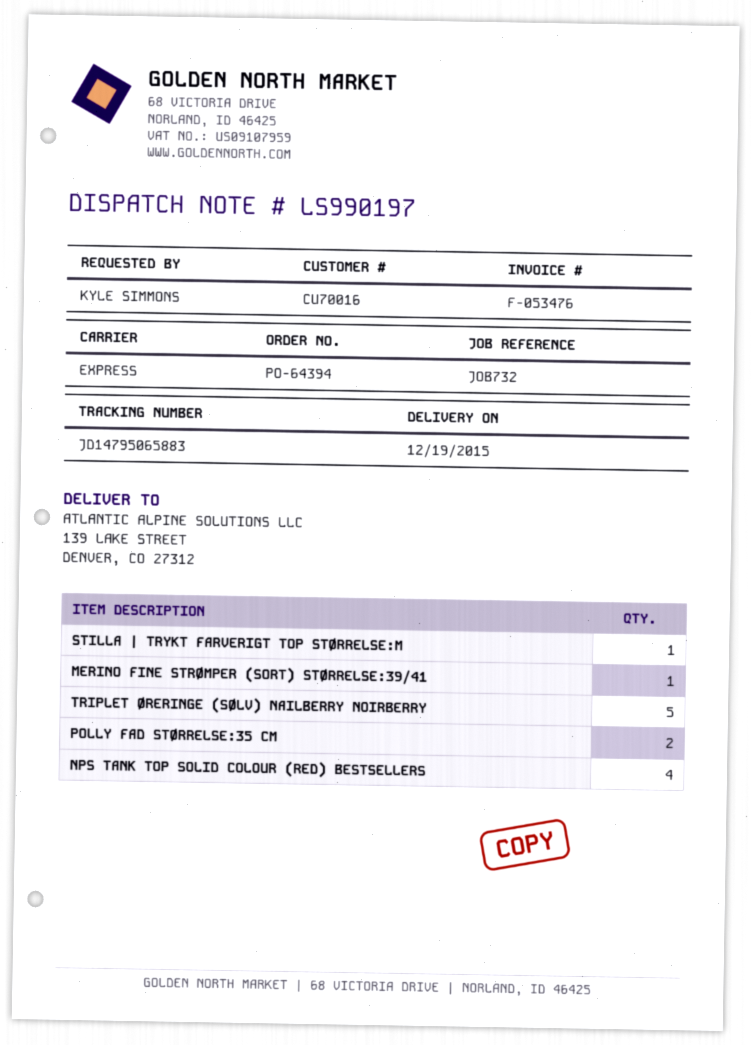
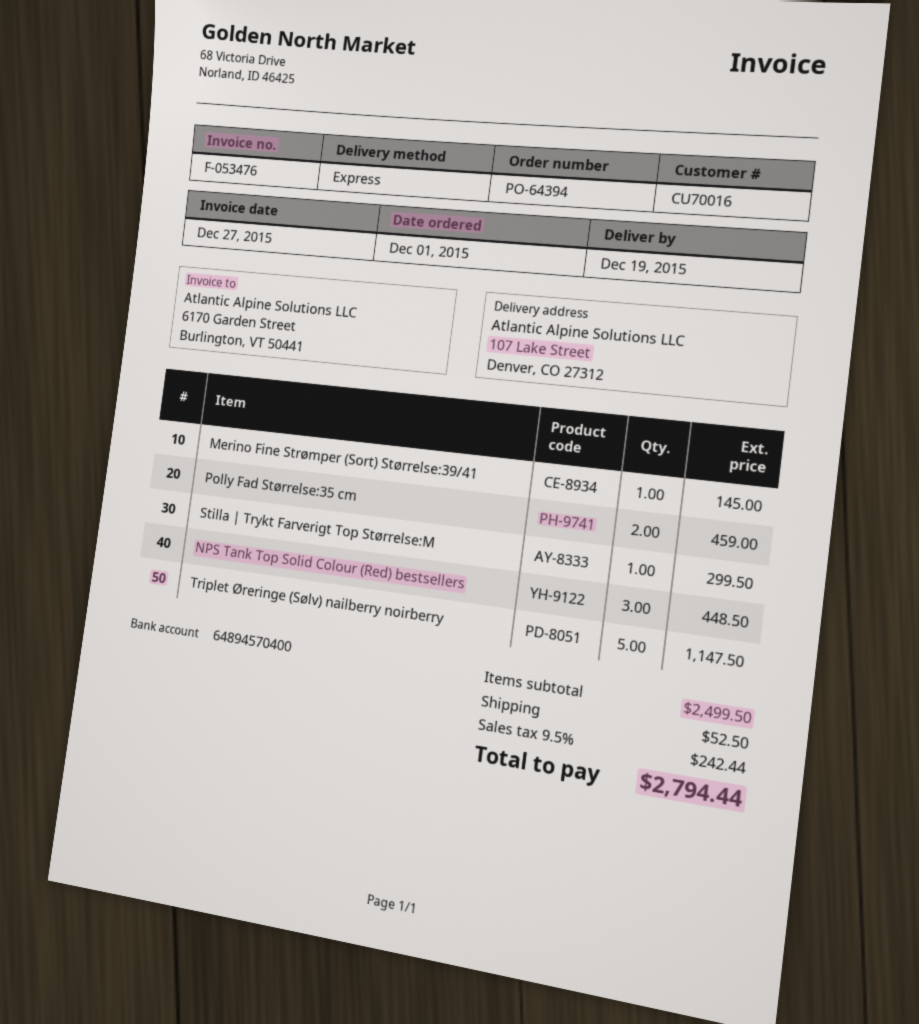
ship to: 139 LAKE STREET, DENVER, CO 27312 -> 107 Lake Street, Denver, CO 27312
NPS TANK TOP SOLID COLOUR (RED) BESTSELLERS: 4 -> 3

